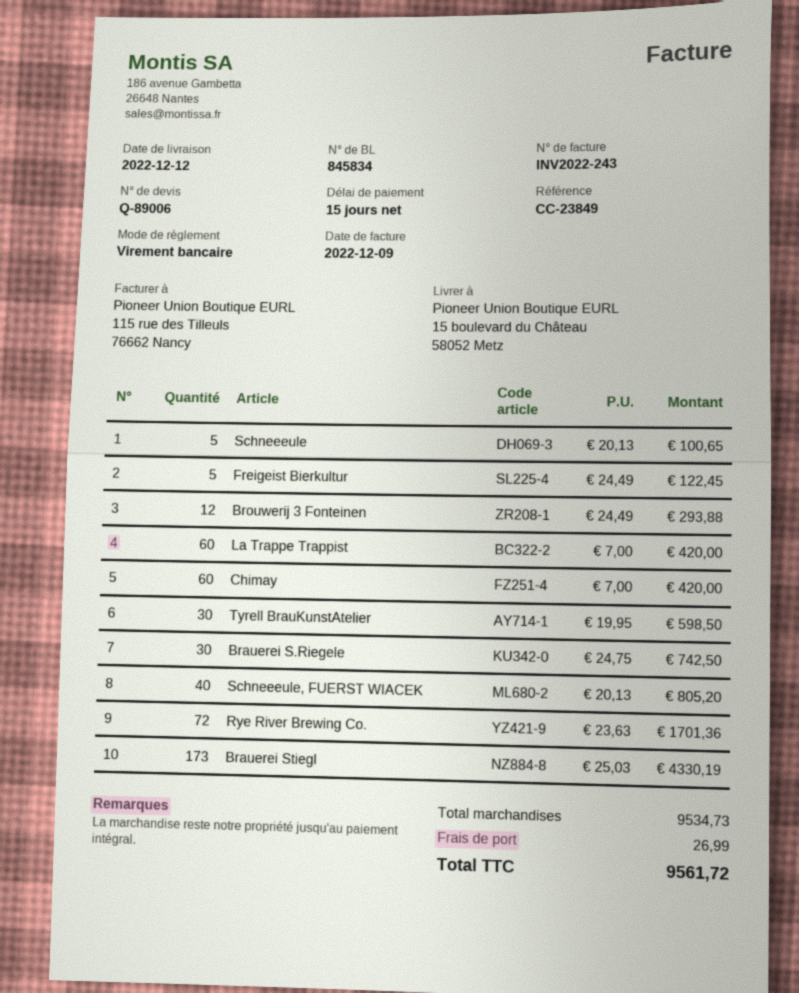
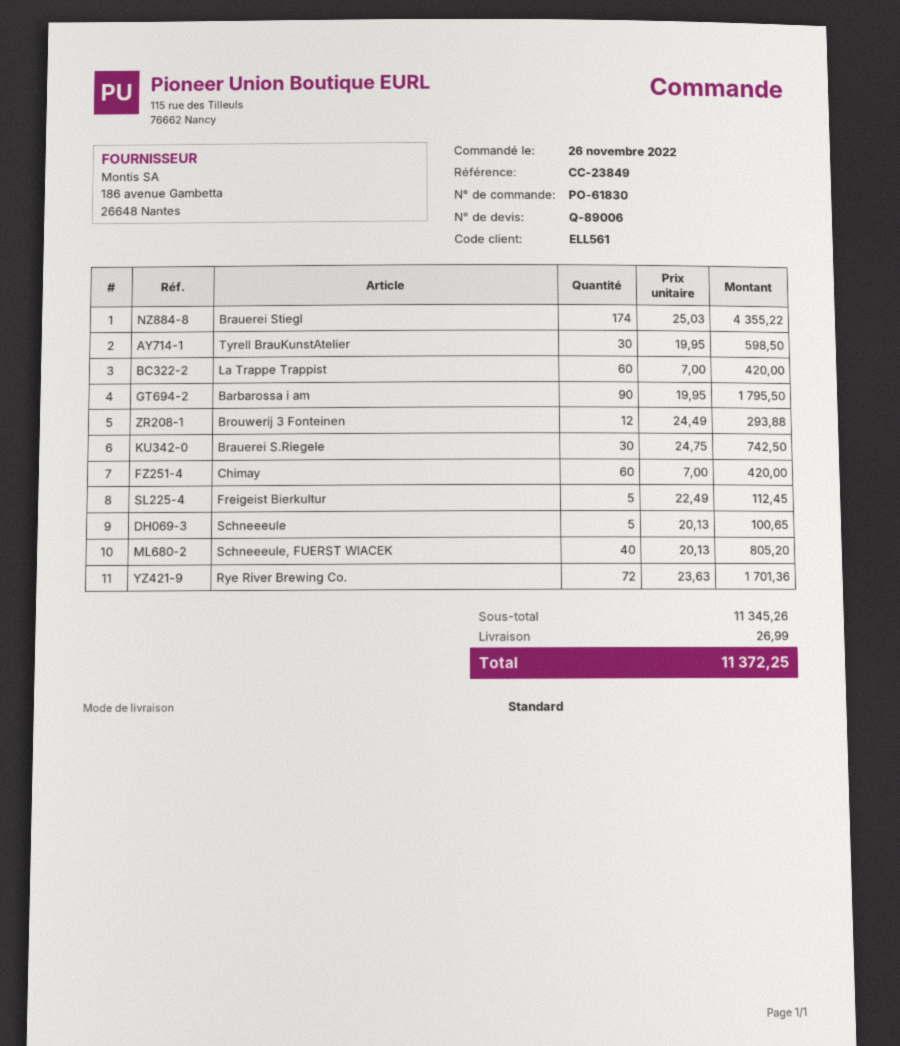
Freigeist Bierkultur: 5 x 24.49 = 122.45 -> 5 x 22.49 = 112.45
Brauerei Stiegl: 173 x 25.03 = 4330.19 -> 174 x 25.03 = 4355.22
Barbarossa i am: none -> 90 x 19.95 = 1795.50
subtotal: 9534.73 -> 11345.26
total: 9561.72 -> 11372.25

